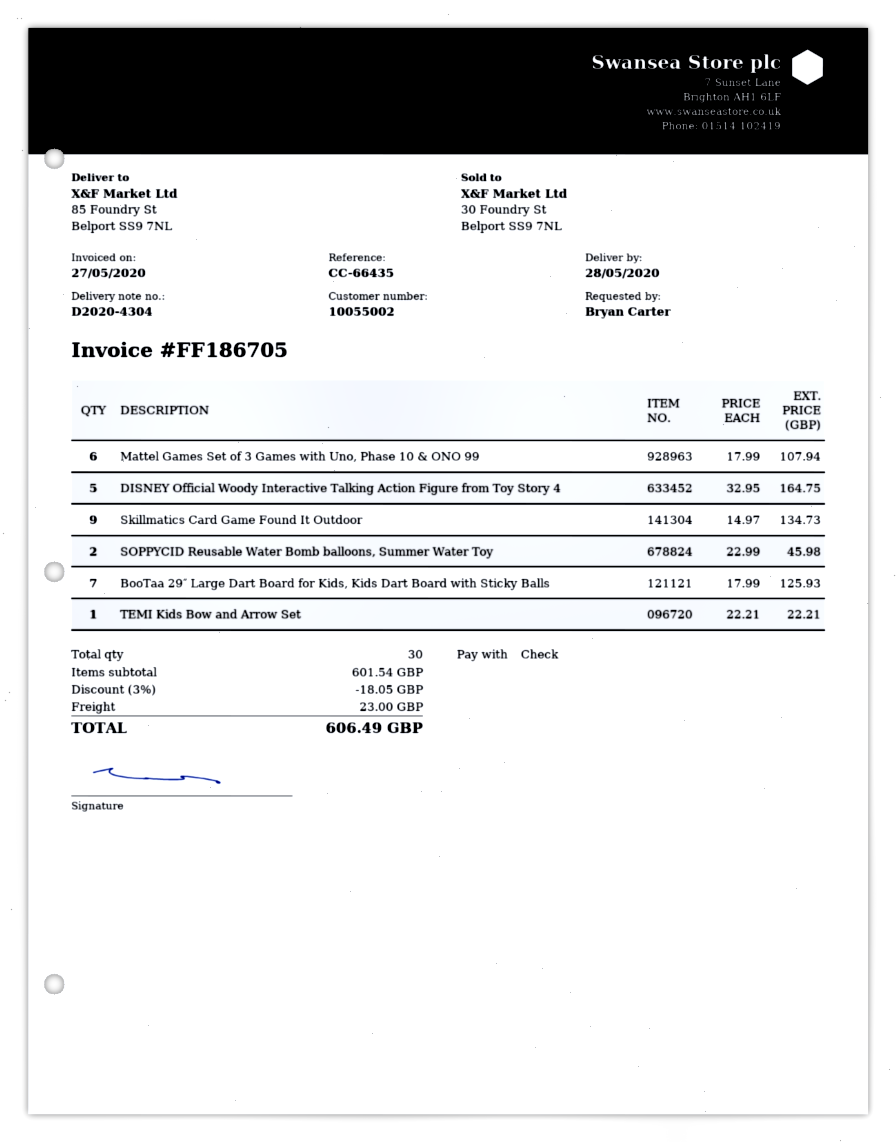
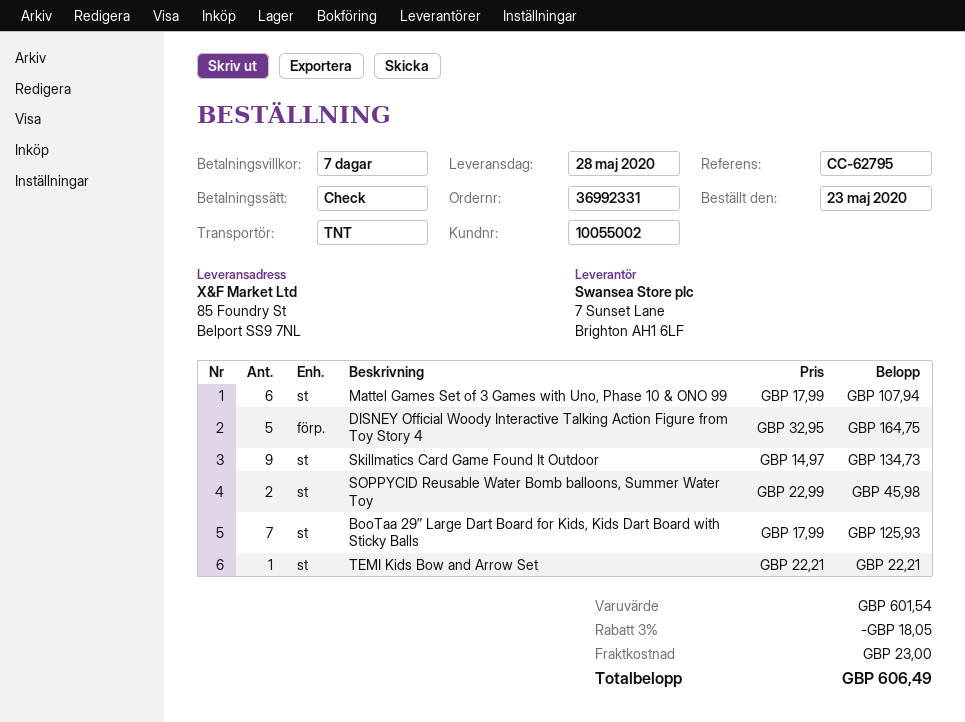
reference: CC-66435 -> CC-62795

